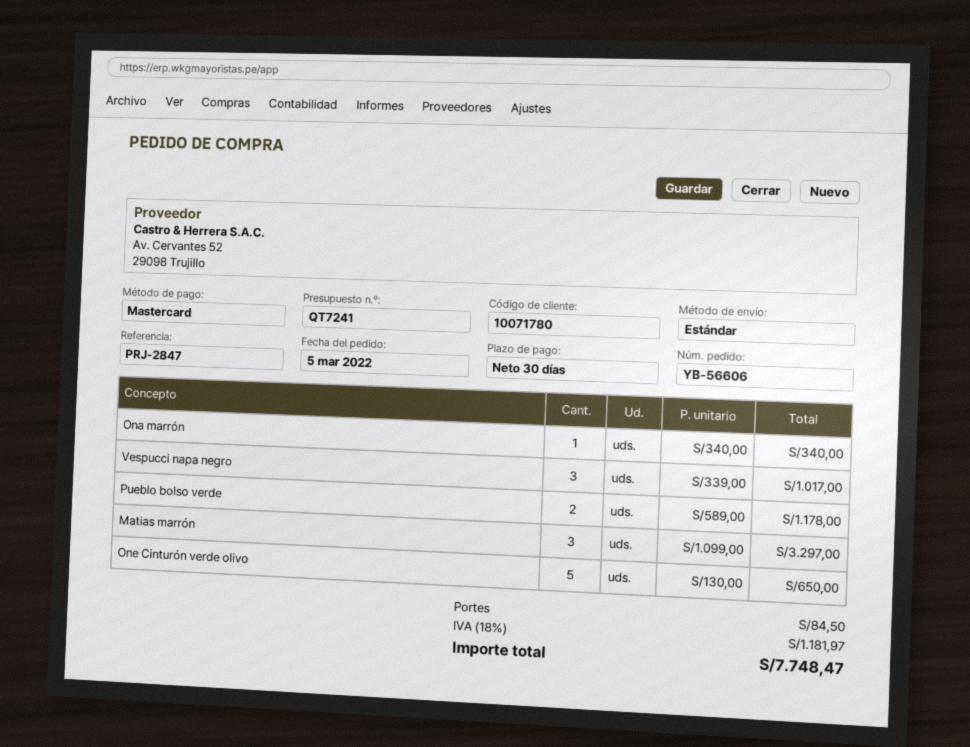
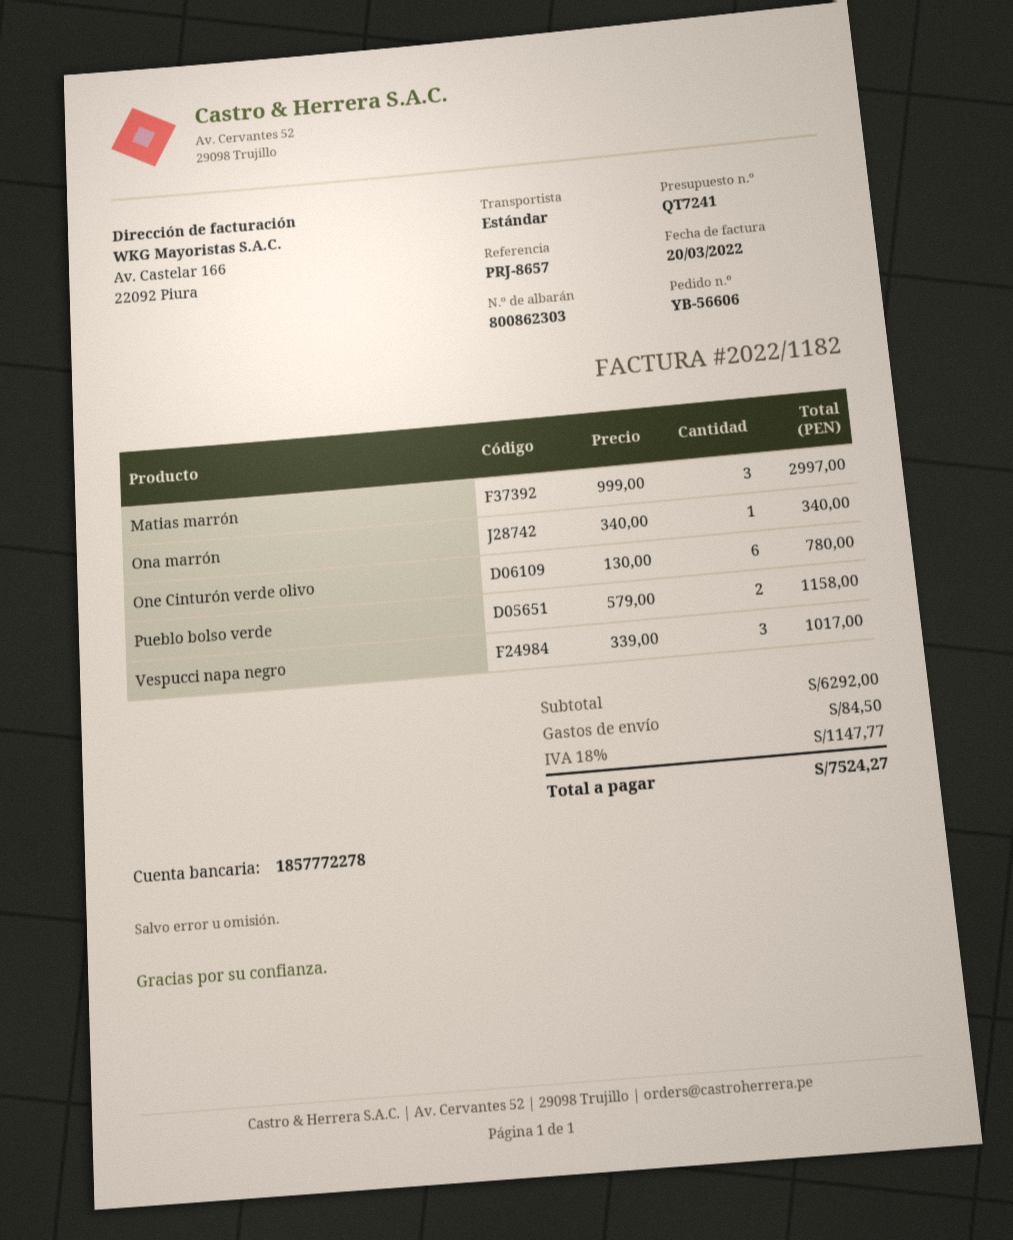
reference: PRJ-2847 -> PRJ-8657
Pueblo bolso verde: 2 x 589.00 = 1178.00 -> 2 x 579.00 = 1158.00
Matias marrón: 3 x 1099.00 = 3297.00 -> 3 x 999.00 = 2997.00
One Cinturón verde olivo: 5 x 130.00 = 650.00 -> 6 x 130.00 = 780.00
tax: 18% = 1181.97 -> 18% = 1147.77
total: 7748.47 -> 7524.27

